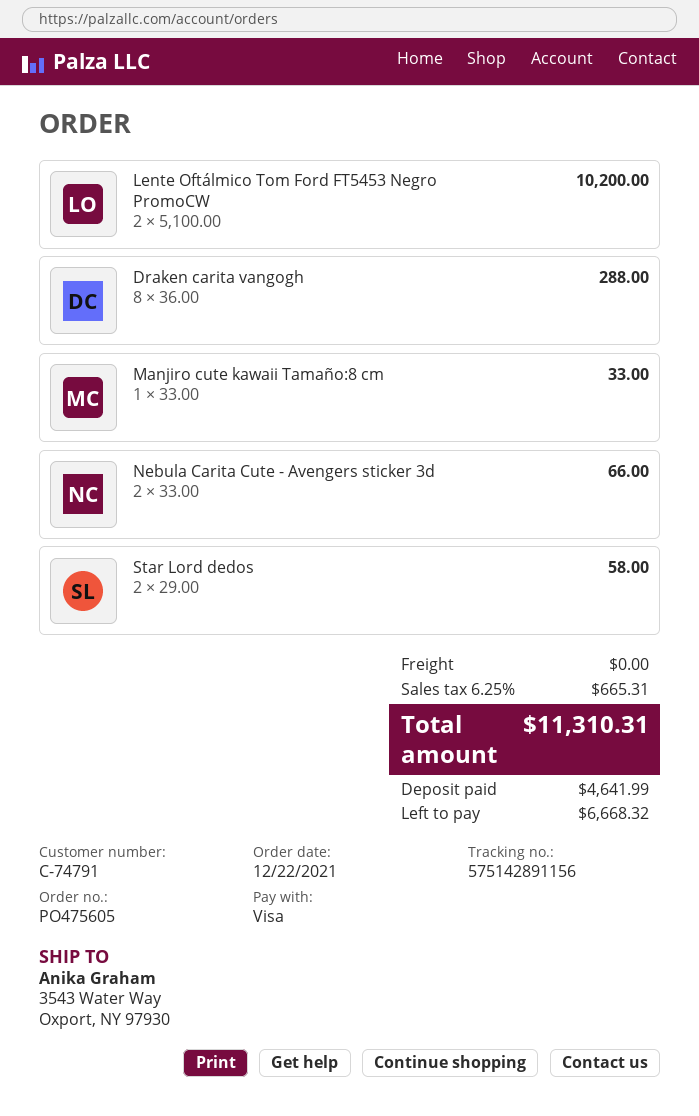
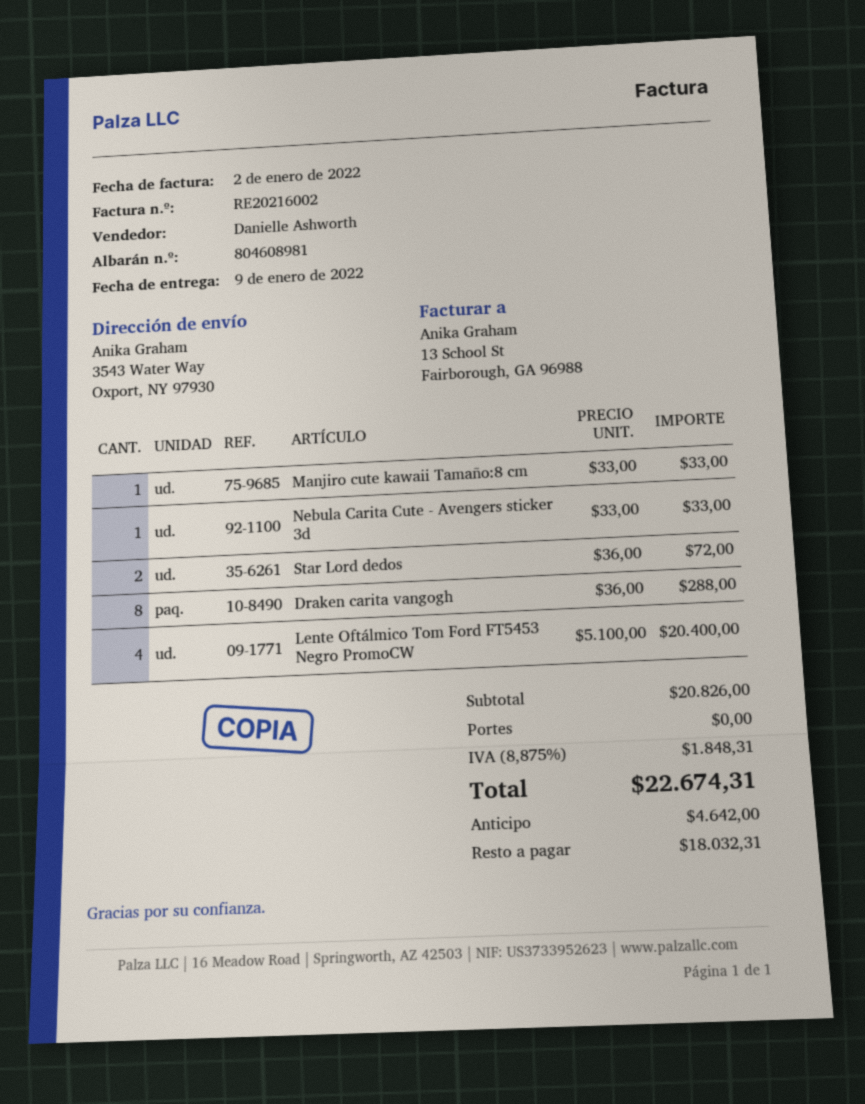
Lente Oftálmico Tom Ford FT5453 Negro PromoCW: 2 x 5100.00 = 10200.00 -> 4 x 5100.00 = 20400.00
Nebula Carita Cute - Avengers sticker 3d: 2 x 33.00 = 66.00 -> 1 x 33.00 = 33.00
Star Lord dedos: 2 x 29.00 = 58.00 -> 2 x 36.00 = 72.00
tax: 6.25% = 665.31 -> 8.875% = 1848.31
total: 11310.31 -> 22674.31
deposit: 4641.99 -> 4642.00
balance: 6668.32 -> 18032.31

